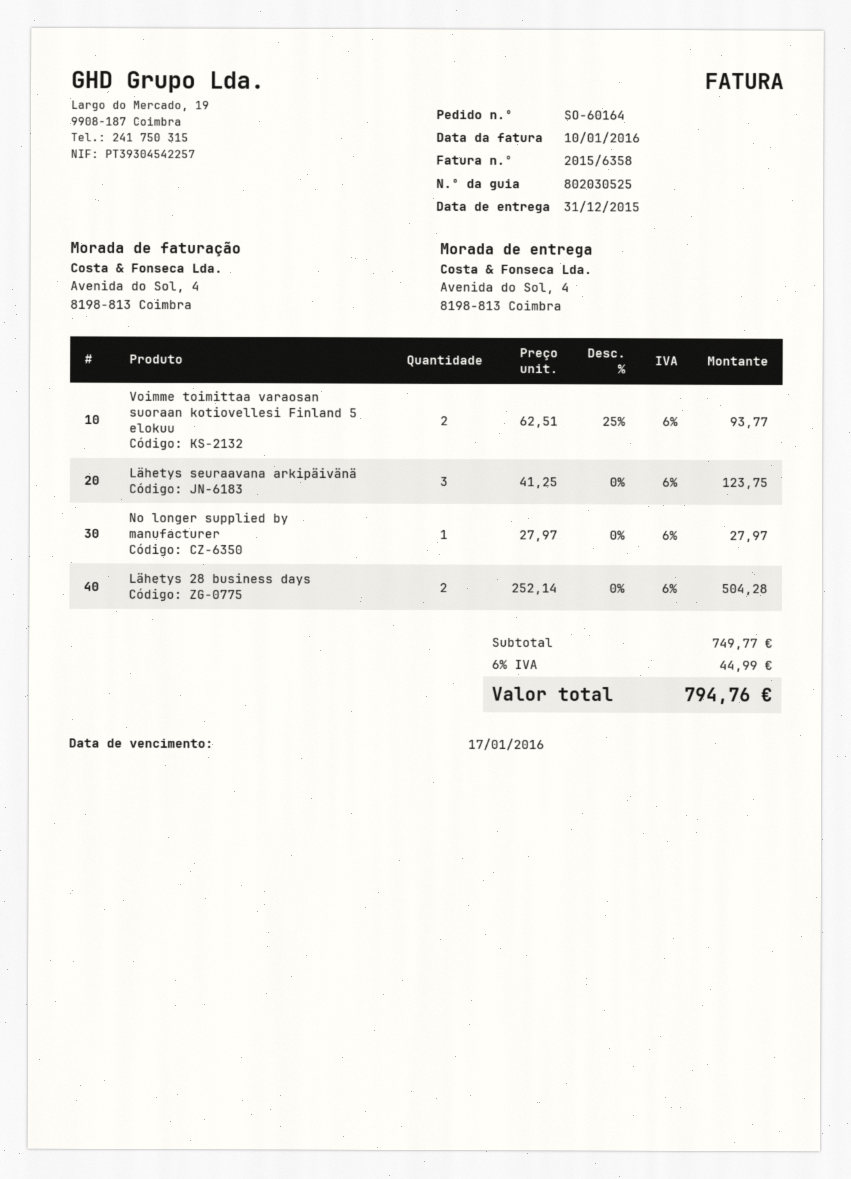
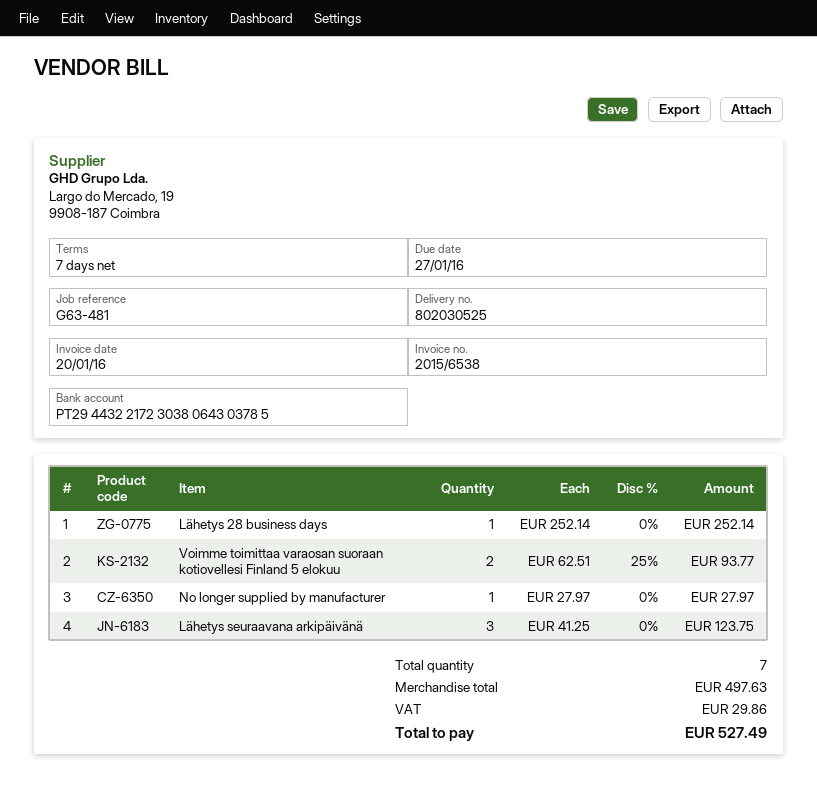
invoice number: 2015/6358 -> 2015/6538
invoice date: 2016-01-10 -> 2016-01-20
due date: 2016-01-17 -> 2016-01-27
Lähetys 28 business days: 2 x 252.14 = 504.28 -> 1 x 252.14 = 252.14
subtotal: 749.77 -> 497.63
tax: 44.99 -> 29.86
total: 794.76 -> 527.49

